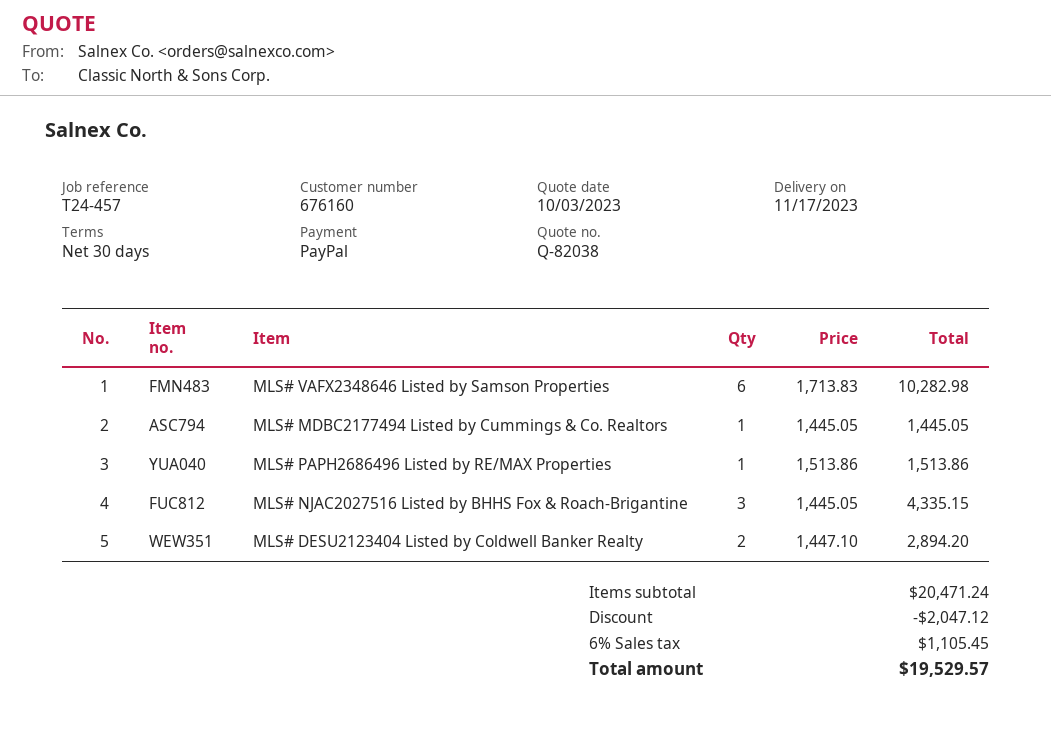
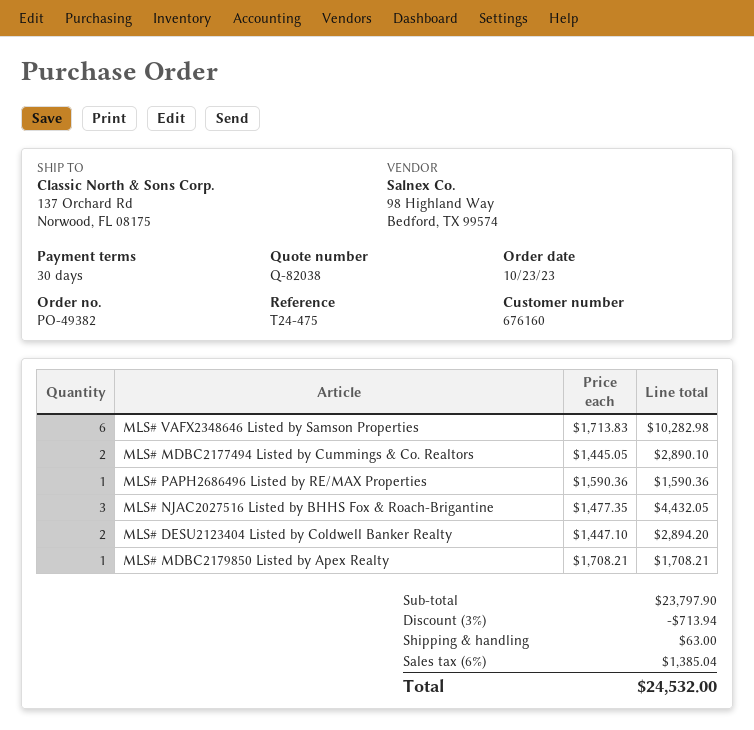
reference: T24-457 -> T24-475
MLS# MDBC2177494 Listed by Cummings & Co. Realtors: 1 x 1445.05 = 1445.05 -> 2 x 1445.05 = 2890.10
MLS# PAPH2686496 Listed by RE/MAX Properties: 1 x 1513.86 = 1513.86 -> 1 x 1590.36 = 1590.36
MLS# NJAC2027516 Listed by BHHS Fox & Roach-Brigantine: 3 x 1445.05 = 4335.15 -> 3 x 1477.35 = 4432.05
MLS# MDBC2179850 Listed by Apex Realty: none -> 1 x 1708.21 = 1708.21
subtotal: 20471.24 -> 23797.90
discount: 2047.12 -> 713.94
shipping: none -> 63.00
tax: 6% = 1105.45 -> 6% = 1385.04
total: 19529.57 -> 24532.00

